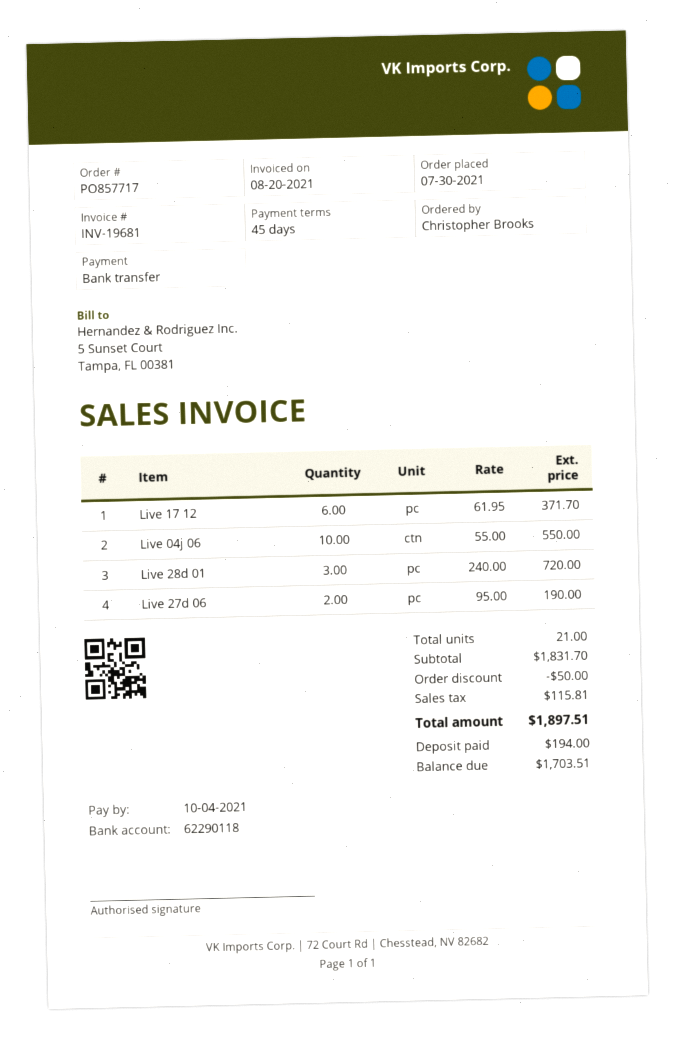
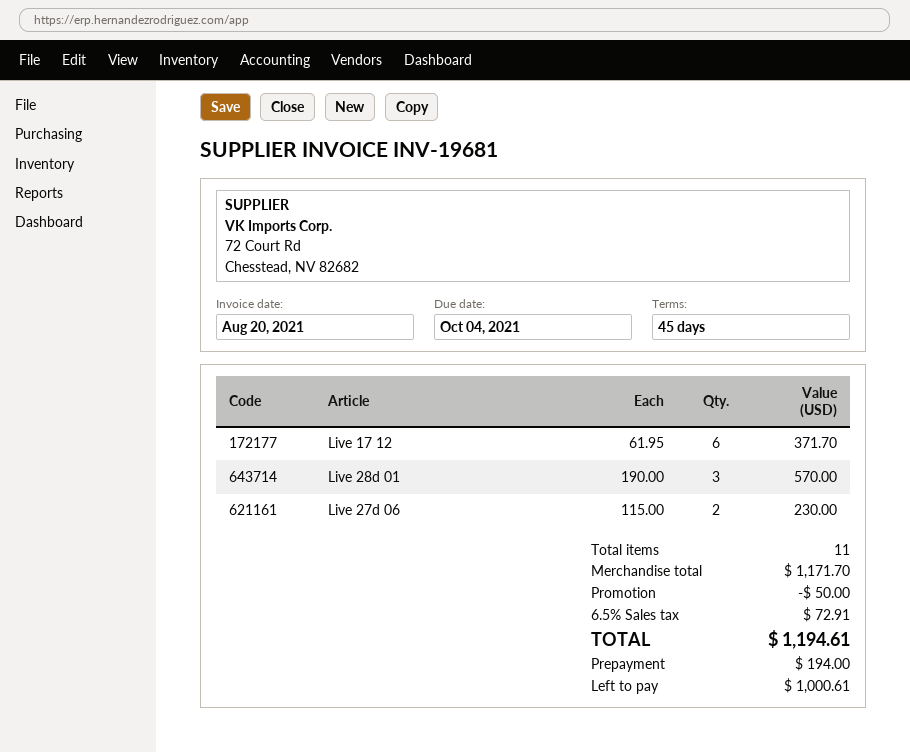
Live 04j 06: 10 x 55.00 = 550.00 -> none
Live 28d 01: 3 x 240.00 = 720.00 -> 3 x 190.00 = 570.00
Live 27d 06: 2 x 95.00 = 190.00 -> 2 x 115.00 = 230.00
total quantity: 21 -> 11
subtotal: 1831.70 -> 1171.70
tax: 115.81 -> 72.91
total: 1897.51 -> 1194.61
balance: 1703.51 -> 1000.61

